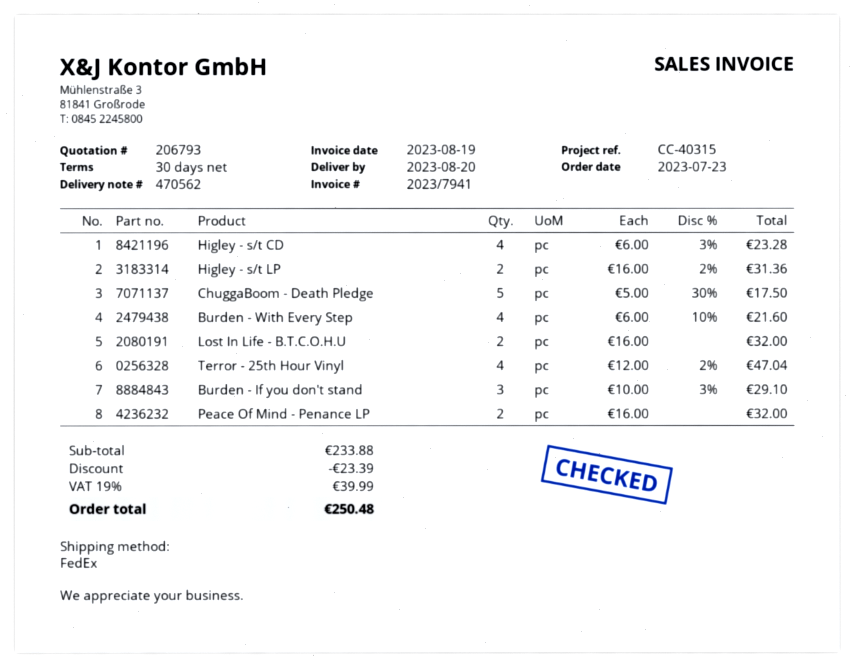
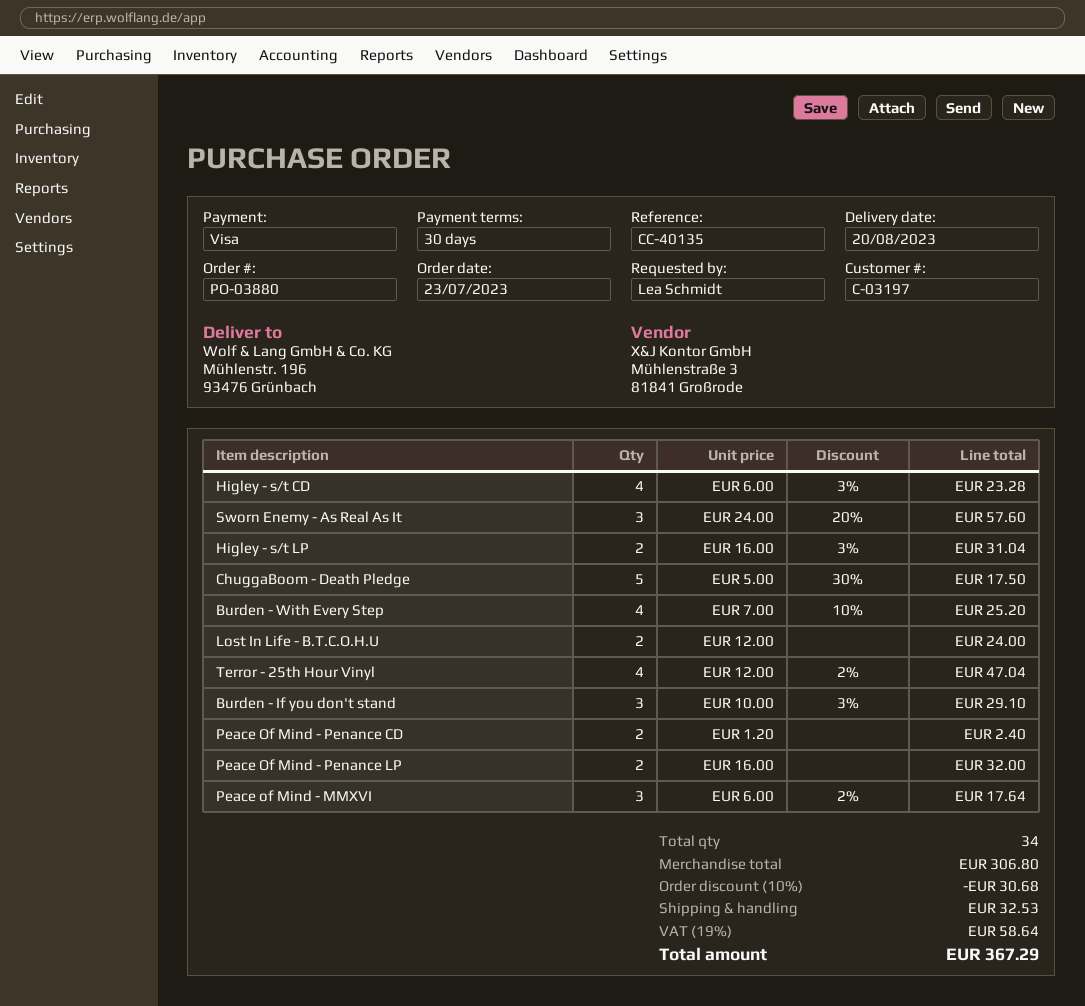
reference: CC-40315 -> CC-40135
Higley - s/t LP: 2 x 16.00 - 2% = 31.36 -> 2 x 16.00 - 3% = 31.04
Burden - With Every Step: 4 x 6.00 - 10% = 21.60 -> 4 x 7.00 - 10% = 25.20
Lost In Life - B.T.C.O.H.U: 2 x 16.00 = 32.00 -> 2 x 12.00 = 24.00
Sworn Enemy - As Real As It: none -> 3 x 24.00 - 20% = 57.60
Peace Of Mind - Penance CD: none -> 2 x 1.20 = 2.40
Peace of Mind - MMXVI: none -> 3 x 6.00 - 2% = 17.64
subtotal: 233.88 -> 306.80
discount: 23.39 -> 30.68
shipping: none -> 32.53
tax: 19% = 39.99 -> 19% = 58.64
total: 250.48 -> 367.29

